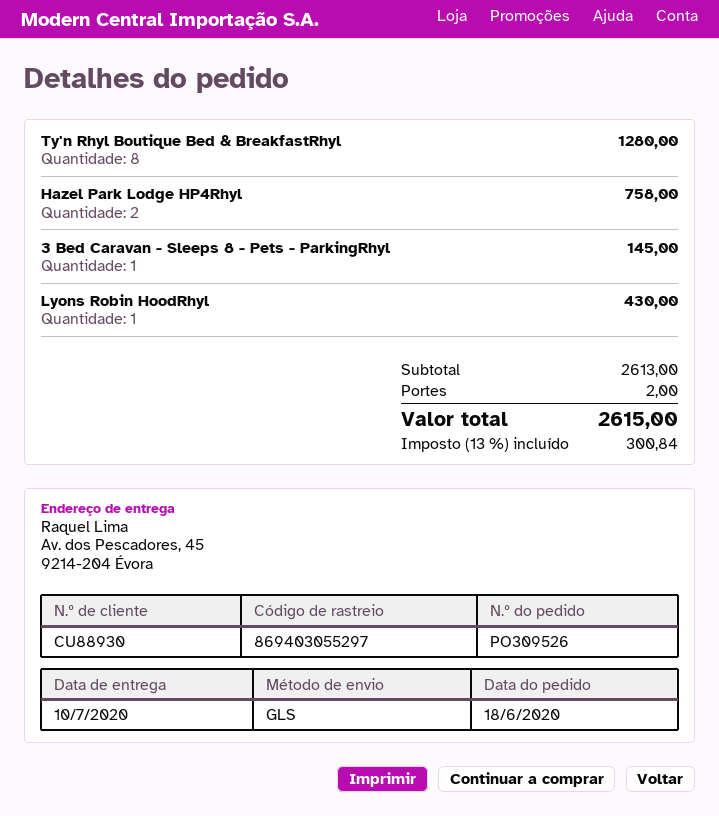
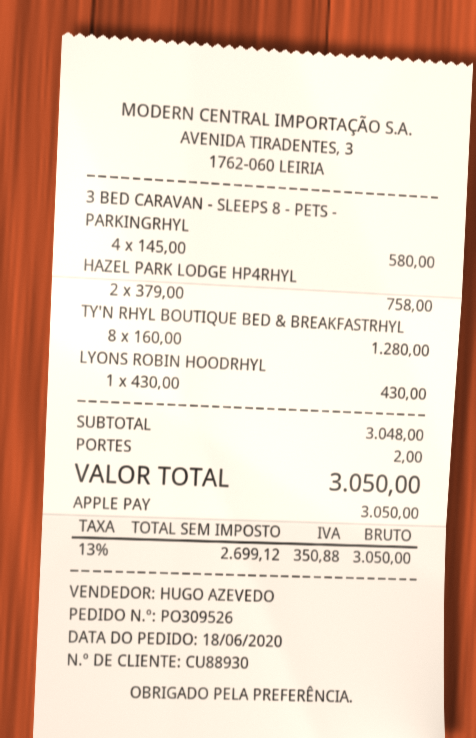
3 Bed Caravan - Sleeps 8 - Pets - ParkingRhyl: 1 for 145.00 -> 4 for 580.00
subtotal: 2613.00 -> 3048.00
tax: 13% = 300.84 -> 13% = 350.88
total: 2615.00 -> 3050.00

